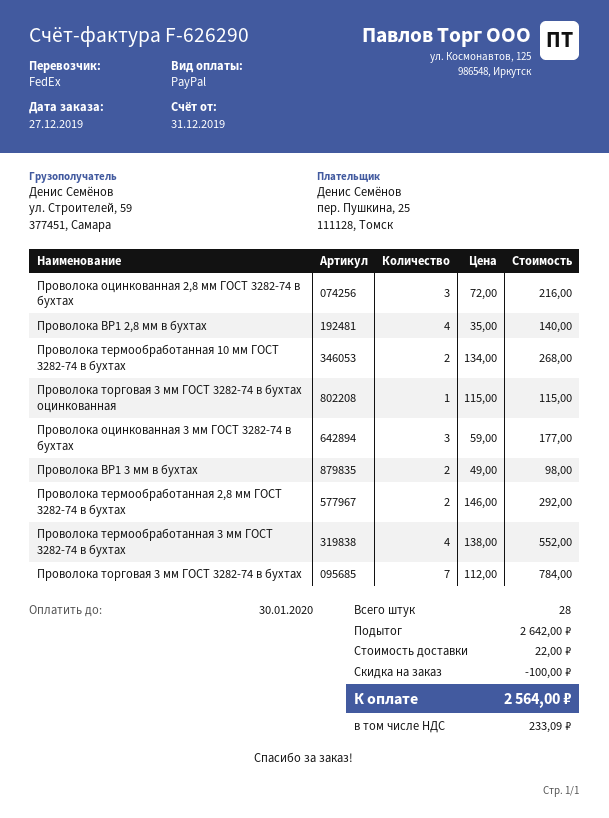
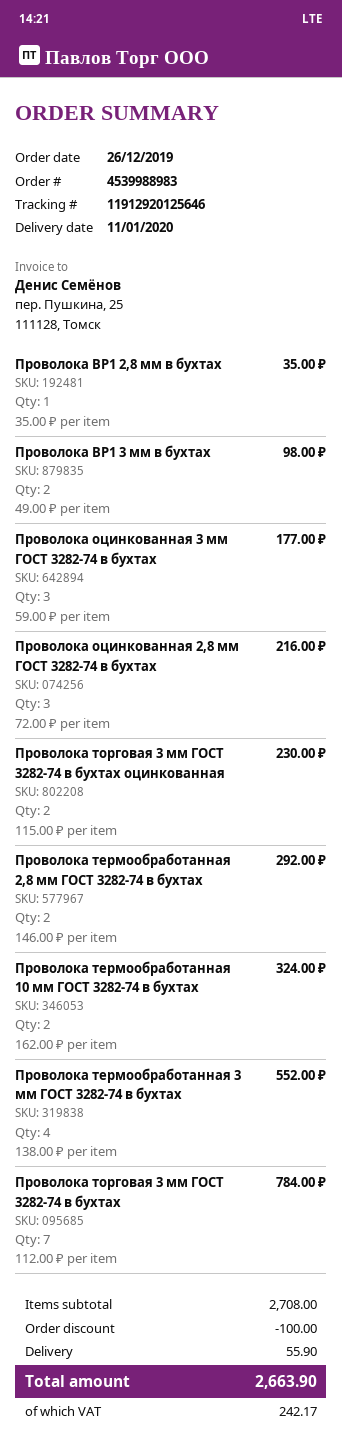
order date: 2019-12-27 -> 2019-12-26
Проволока ВР1 2,8 мм в бухтах: 4 x 35.00 = 140.00 -> 1 x 35.00 = 35.00
Проволока термообработанная 10 мм ГОСТ 3282-74 в бухтах: 2 x 134.00 = 268.00 -> 2 x 162.00 = 324.00
Проволока торговая 3 мм ГОСТ 3282-74 в бухтах оцинкованная: 1 x 115.00 = 115.00 -> 2 x 115.00 = 230.00
subtotal: 2642.00 -> 2708.00
shipping: 22.00 -> 55.90
tax: 233.09 -> 242.17
total: 2564.00 -> 2663.90

